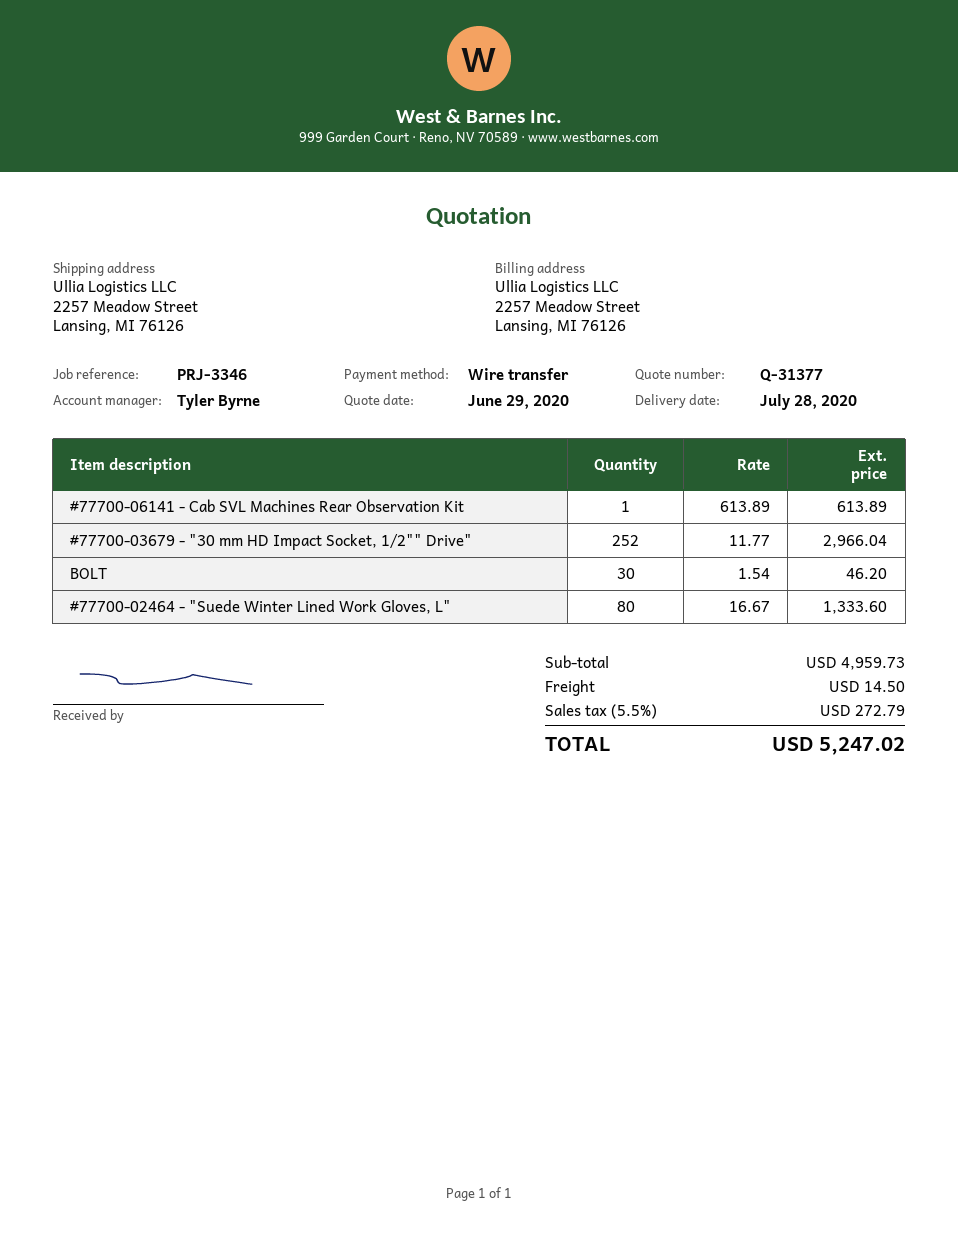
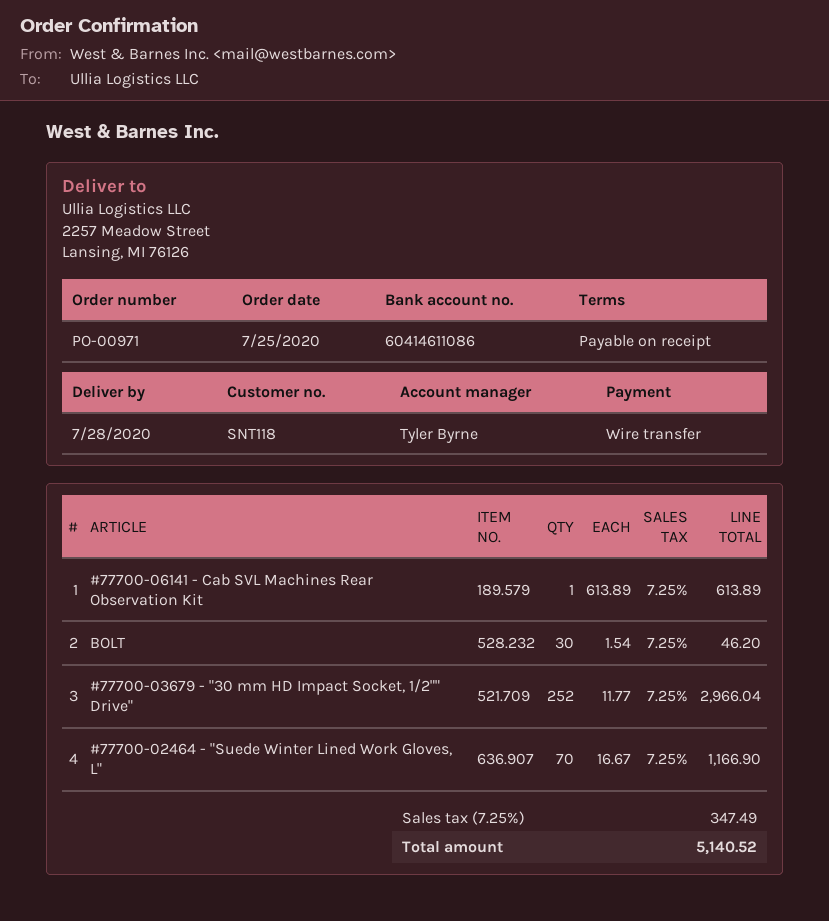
#77700-02464 - "Suede Winter Lined Work Gloves, L": 80 x 16.67 = 1333.60 -> 70 x 16.67 = 1166.90
shipping: 14.50 -> none
tax: 5.5% = 272.79 -> 7.25% = 347.49
total: 5247.02 -> 5140.52

